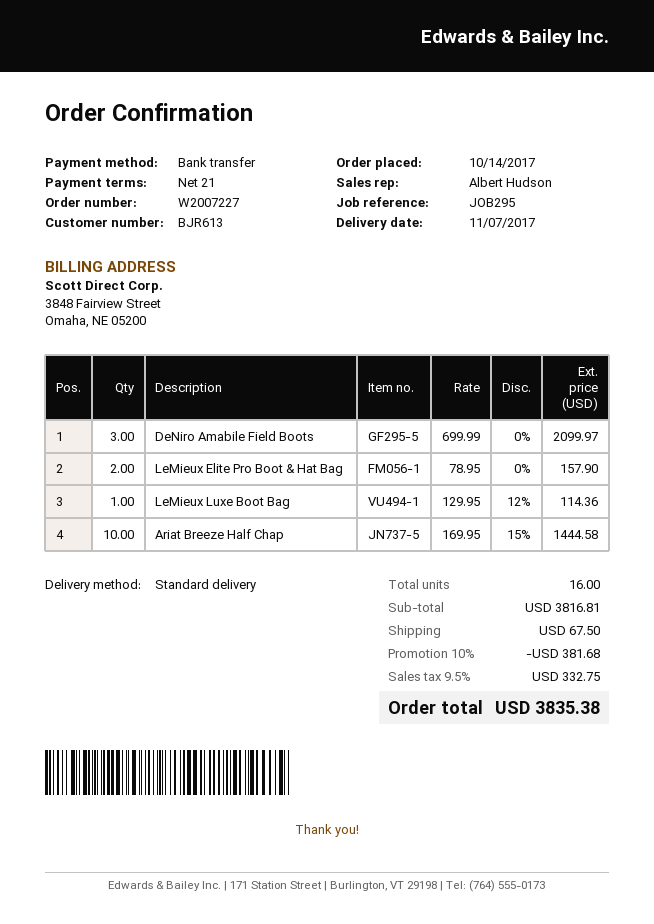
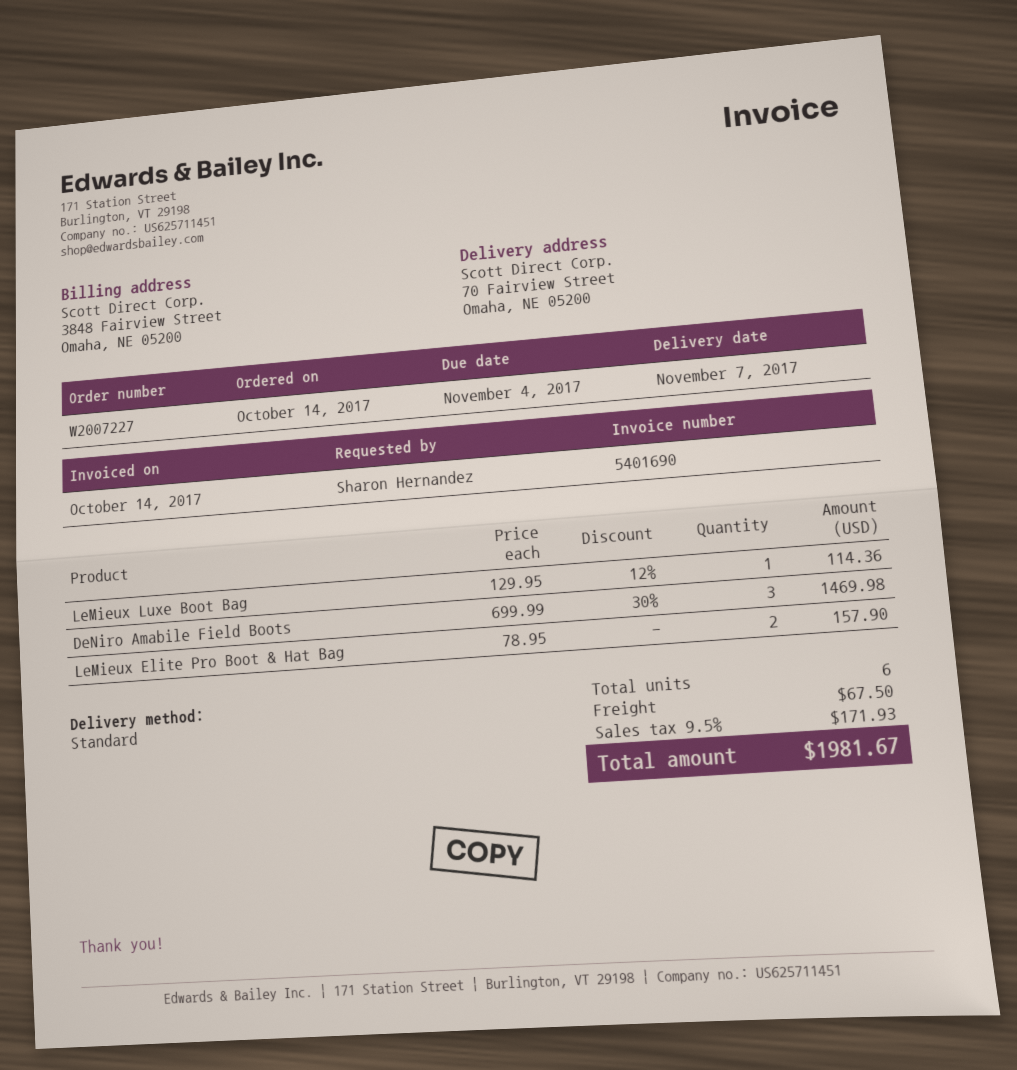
DeNiro Amabile Field Boots: 3 x 699.99 = 2099.97 -> 3 x 699.99 - 30% = 1469.98
Ariat Breeze Half Chap: 10 x 169.95 - 15% = 1444.58 -> none
total quantity: 16 -> 6
discount: 10% = 381.68 -> none
tax: 9.5% = 332.75 -> 9.5% = 171.93
total: 3835.38 -> 1981.67

